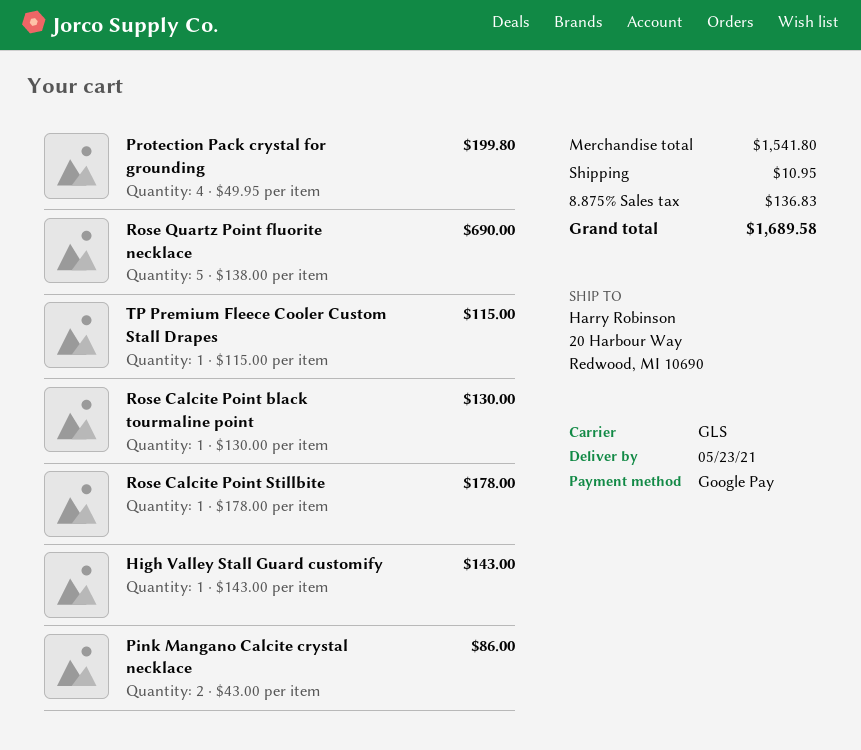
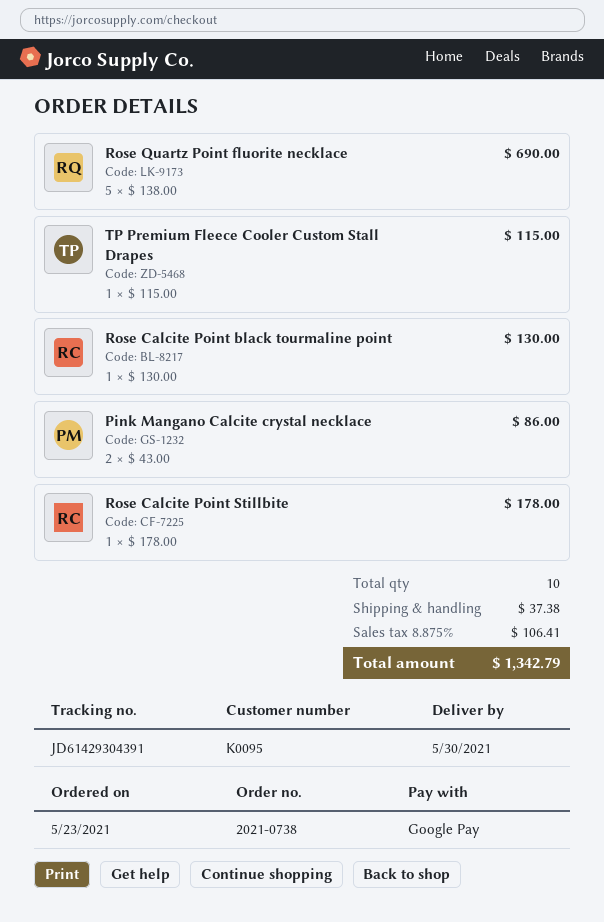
delivery date: 2021-05-23 -> 2021-05-30
Protection Pack crystal for grounding: 4 x 49.95 = 199.80 -> none
High Valley Stall Guard customify: 1 x 143.00 = 143.00 -> none
shipping: 10.95 -> 37.38
tax: 8.875% = 136.83 -> 8.875% = 106.41
total: 1689.58 -> 1342.79

